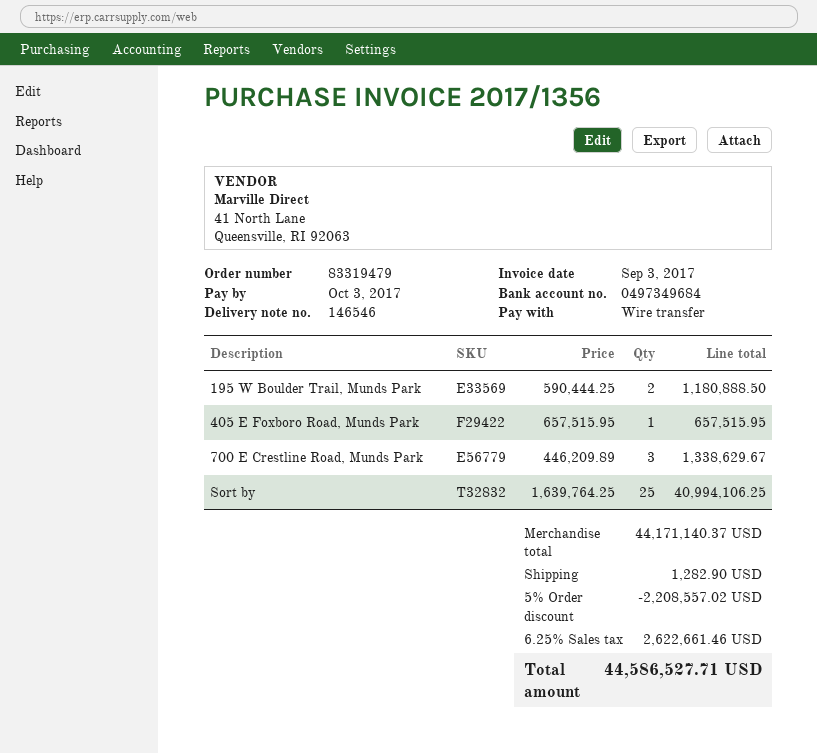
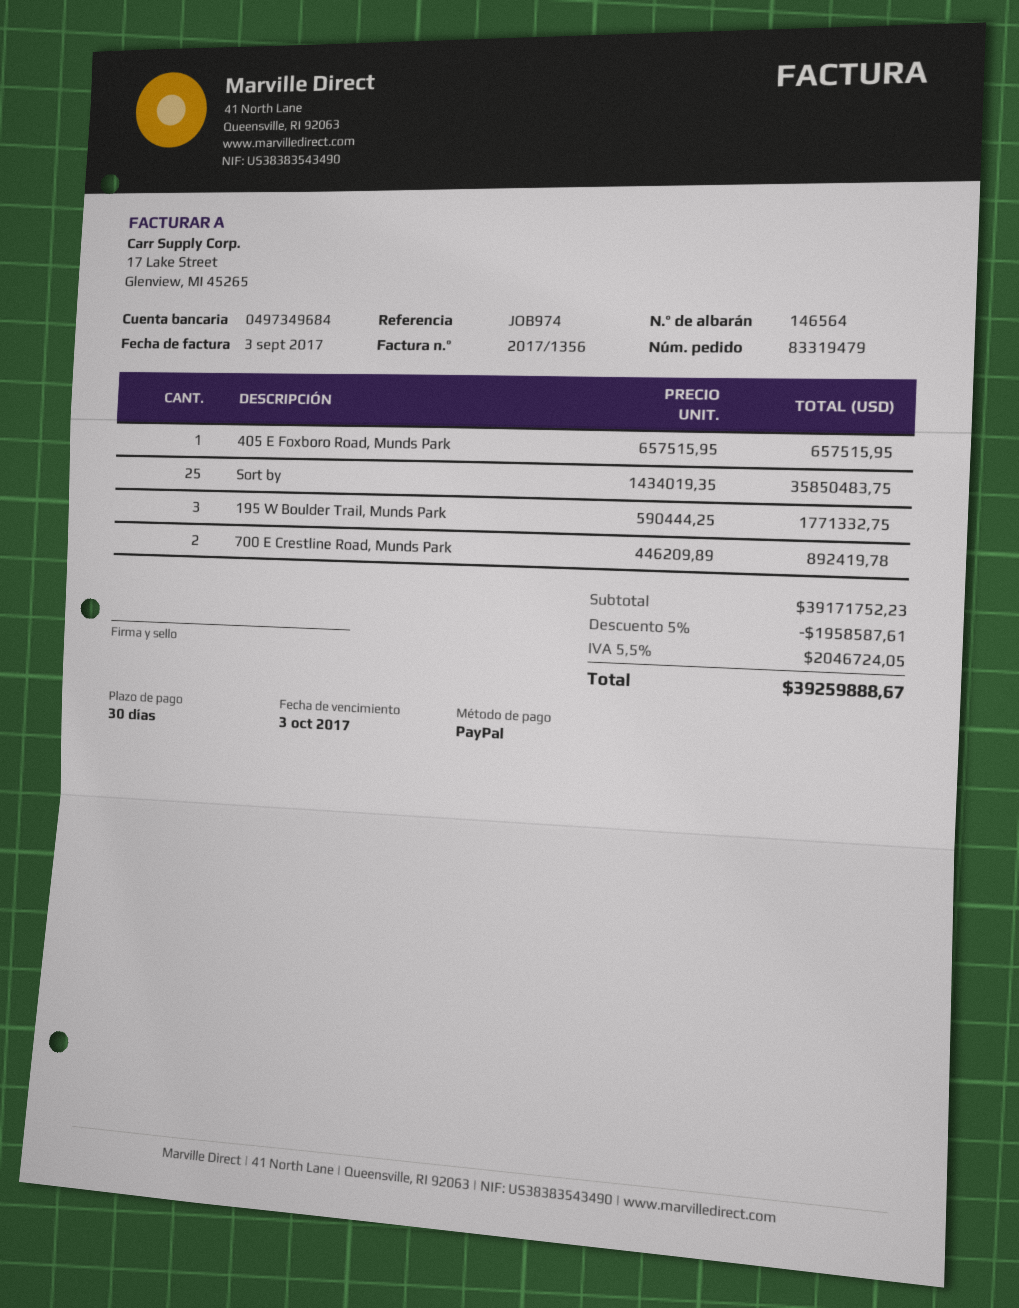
delivery note number: 146546 -> 146564
payment method: bank transfer -> PayPal
195 W Boulder Trail, Munds Park: 2 x 590444.25 = 1180888.50 -> 3 x 590444.25 = 1771332.75
700 E Crestline Road, Munds Park: 3 x 446209.89 = 1338629.67 -> 2 x 446209.89 = 892419.78
Sort by: 25 x 1639764.25 = 40994106.25 -> 25 x 1434019.35 = 35850483.75
subtotal: 44171140.37 -> 39171752.23
discount: 5% = 2208557.02 -> 5% = 1958587.61
shipping: 1282.90 -> none
tax: 6.25% = 2622661.46 -> 5.5% = 2046724.05
total: 44586527.71 -> 39259888.67

